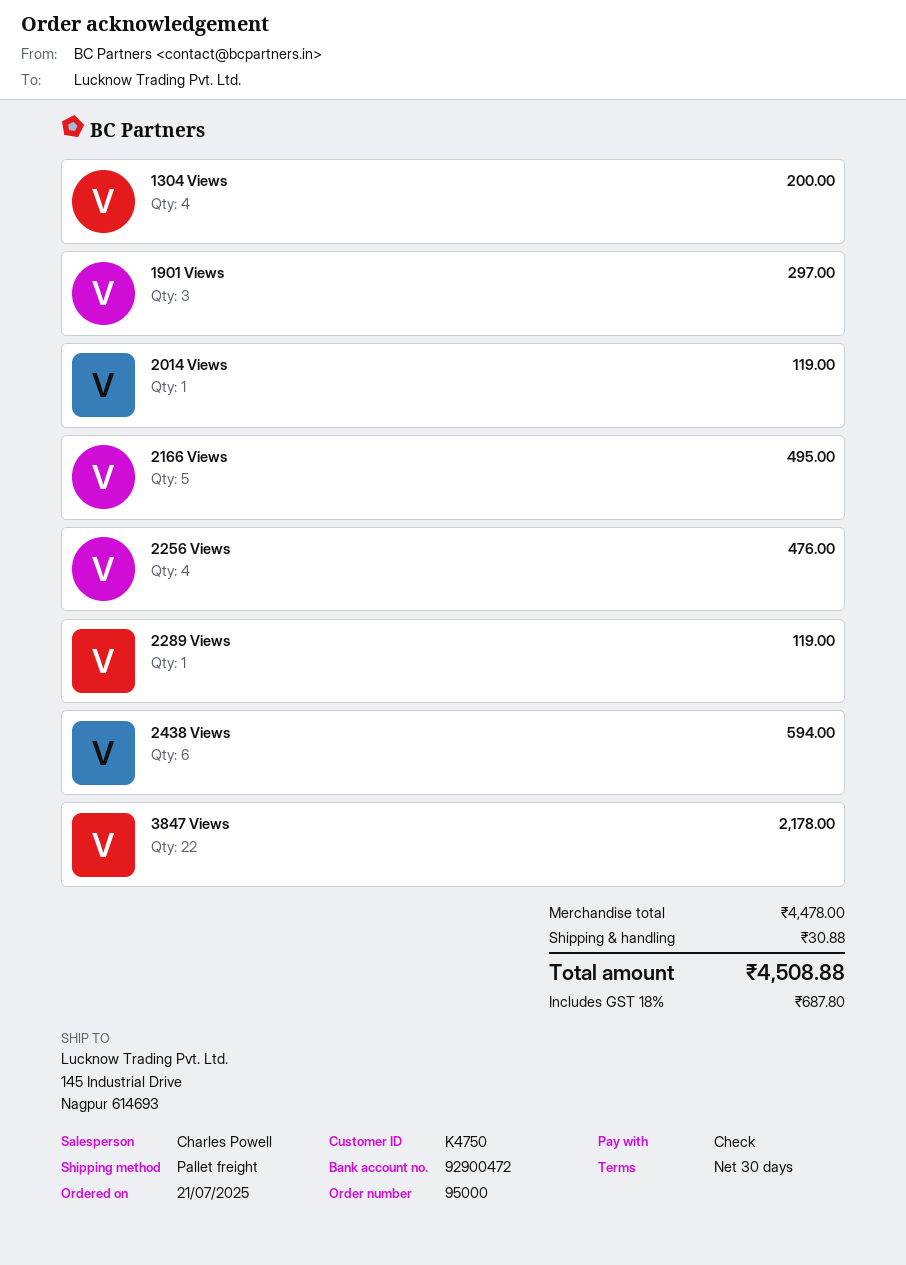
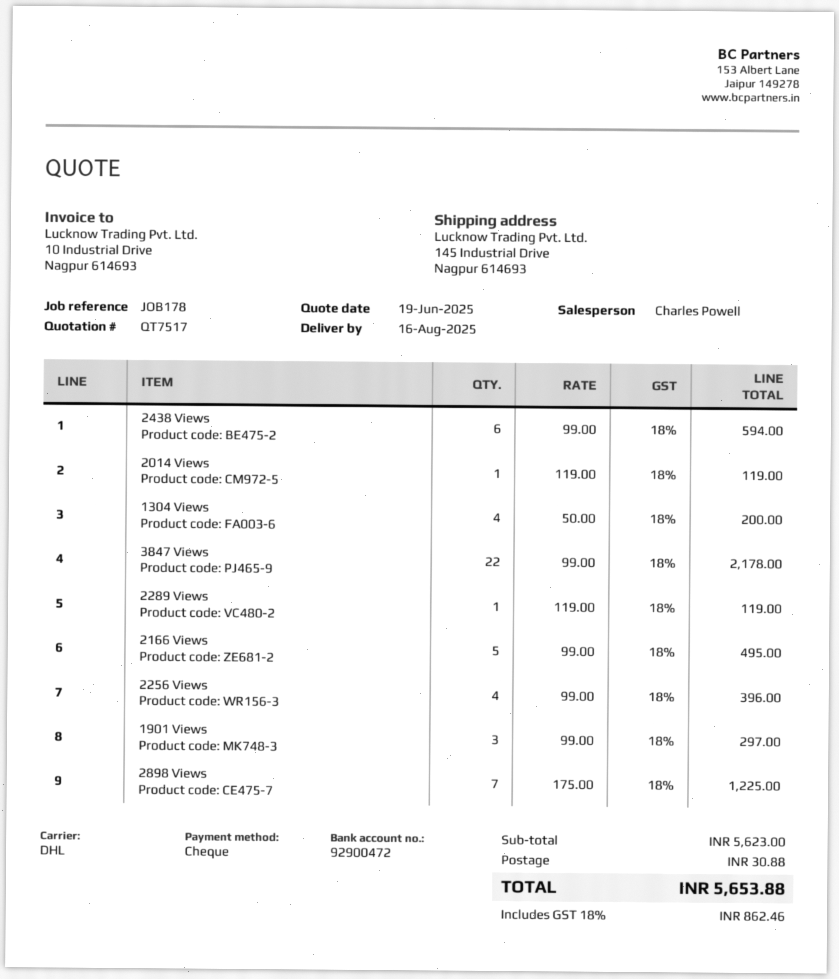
shipping method: pallet freight -> DHL
2256 Views: 4 for 476.00 -> 4 for 396.00
2898 Views: none -> 7 for 1225.00
subtotal: 4478.00 -> 5623.00
tax: 18% = 687.80 -> 18% = 862.46
total: 4508.88 -> 5653.88

